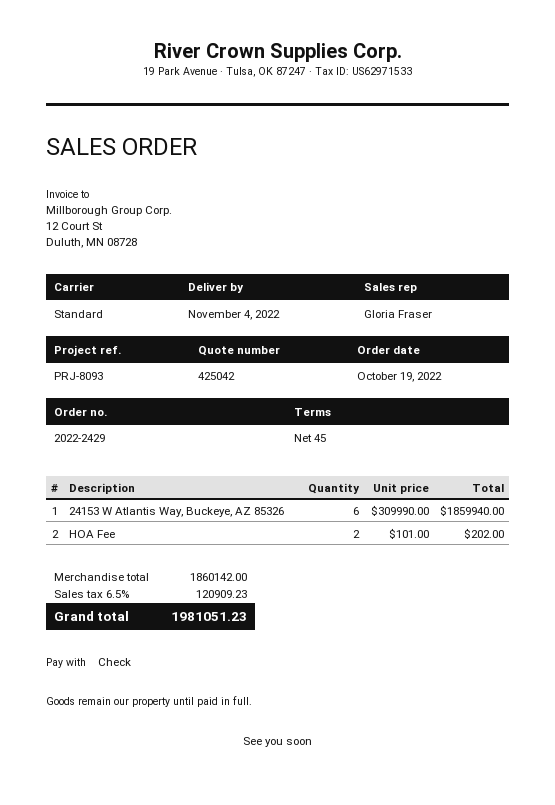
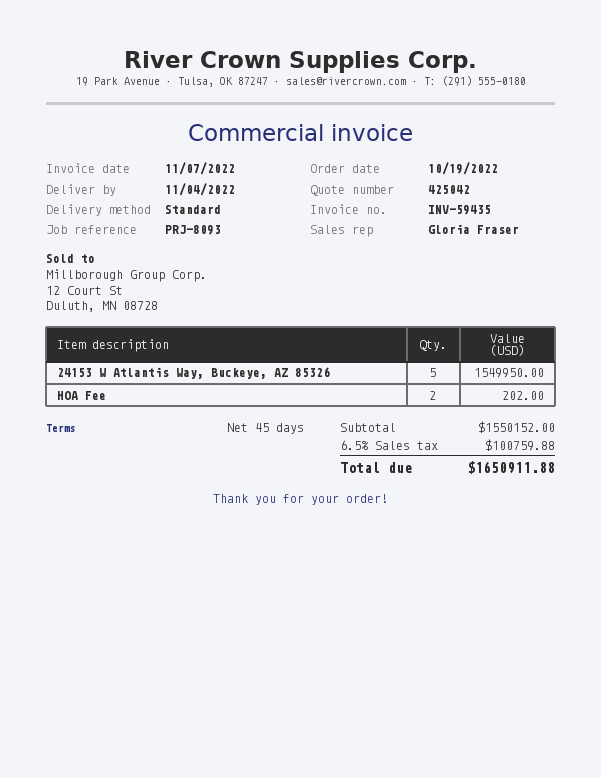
24153 W Atlantis Way, Buckeye, AZ 85326: 6 for 1859940.00 -> 5 for 1549950.00
subtotal: 1860142.00 -> 1550152.00
tax: 6.5% = 120909.23 -> 6.5% = 100759.88
total: 1981051.23 -> 1650911.88

